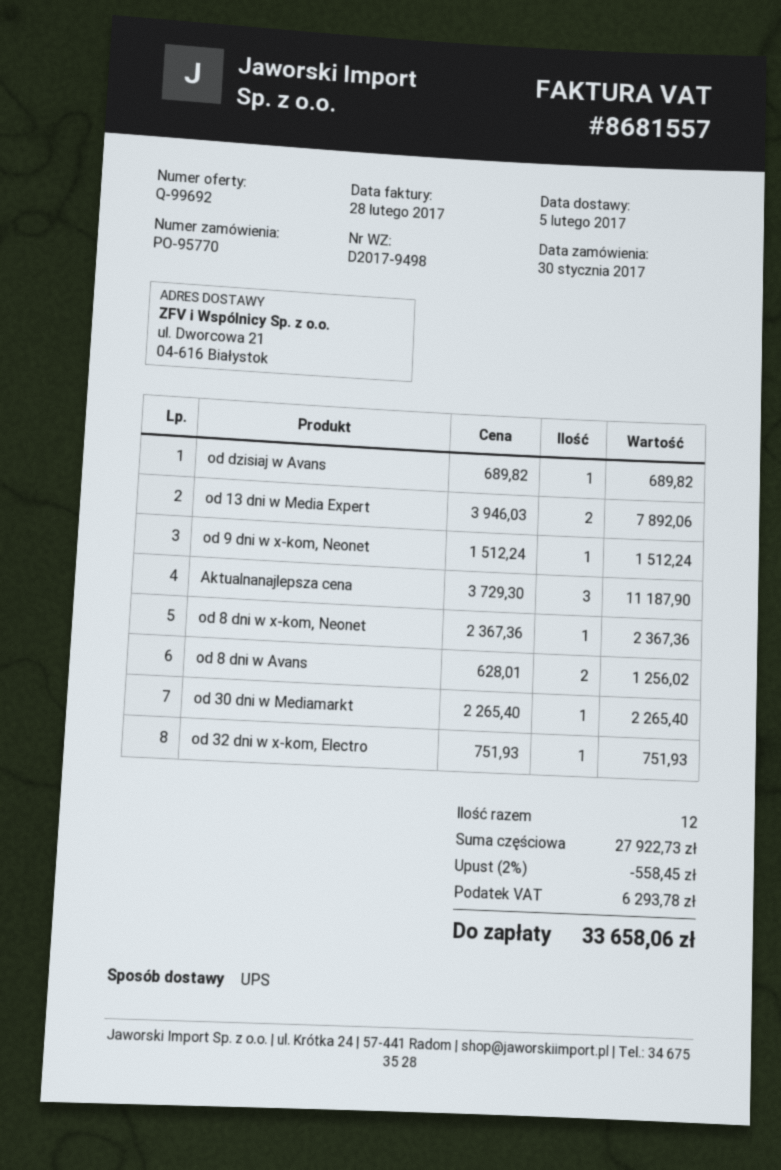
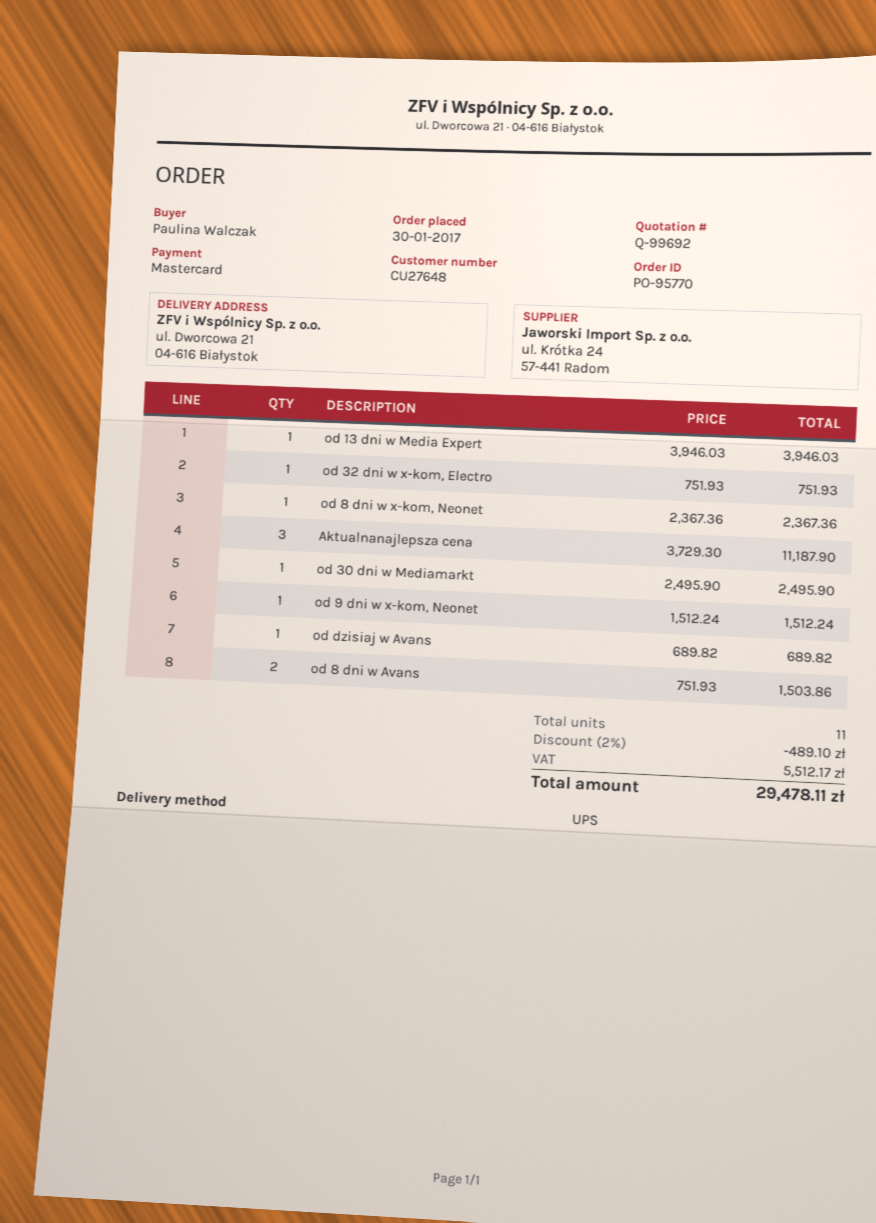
od 13 dni w Media Expert: 2 x 3946.03 = 7892.06 -> 1 x 3946.03 = 3946.03
od 8 dni w Avans: 2 x 628.01 = 1256.02 -> 2 x 751.93 = 1503.86
od 30 dni w Mediamarkt: 1 x 2265.40 = 2265.40 -> 1 x 2495.90 = 2495.90
total quantity: 12 -> 11
discount: 2% = 558.45 -> 2% = 489.10
tax: 6293.78 -> 5512.17
total: 33658.06 -> 29478.11

